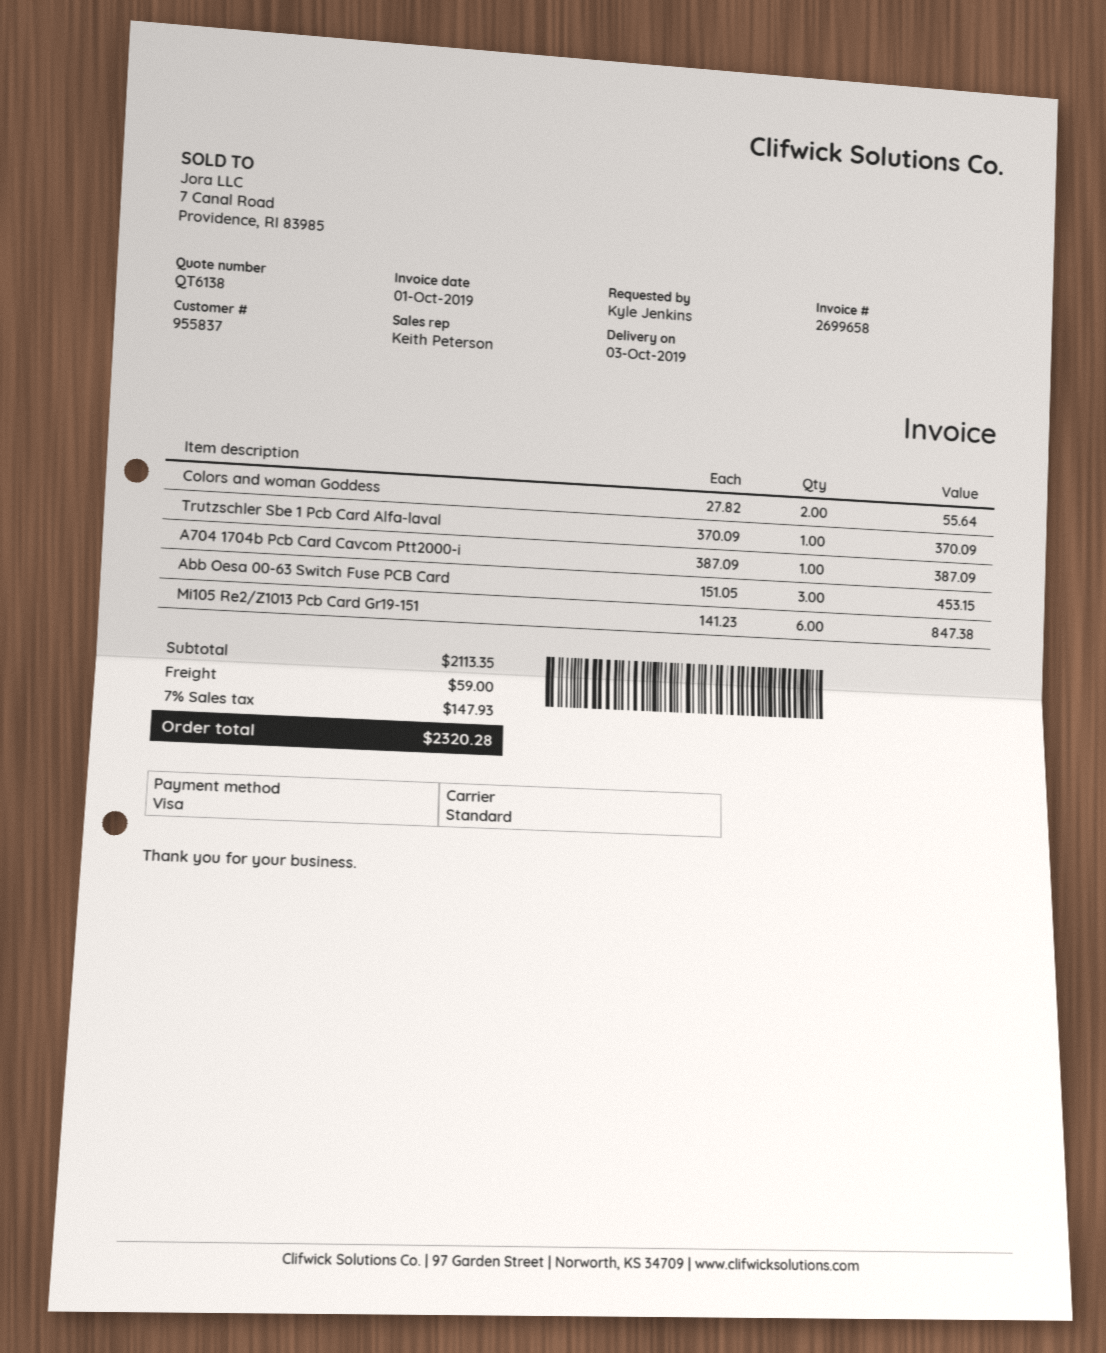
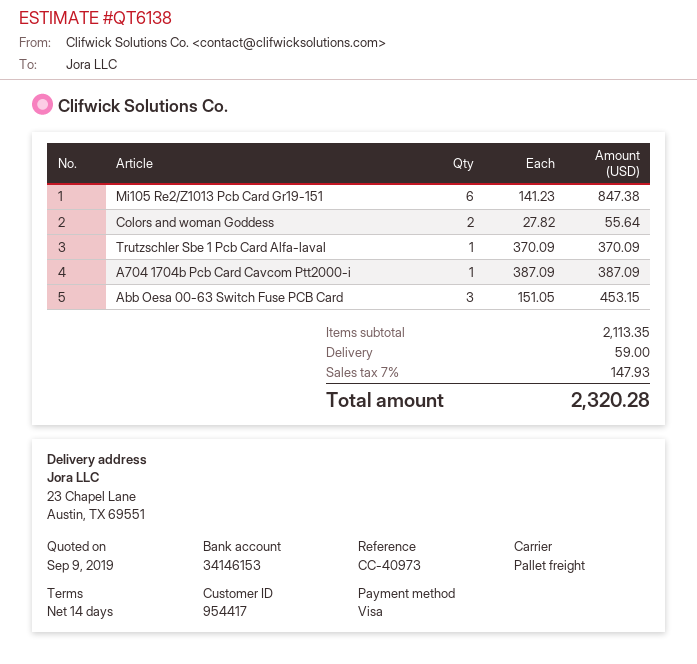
customer number: 955837 -> 954417
shipping method: standard -> pallet freight

